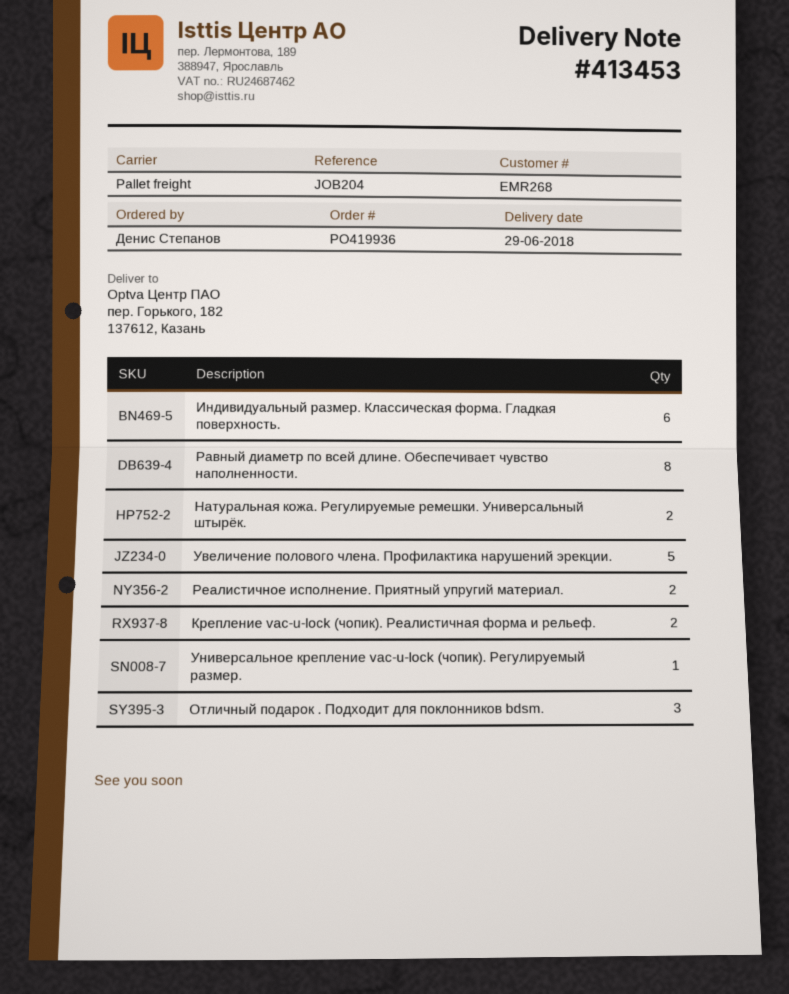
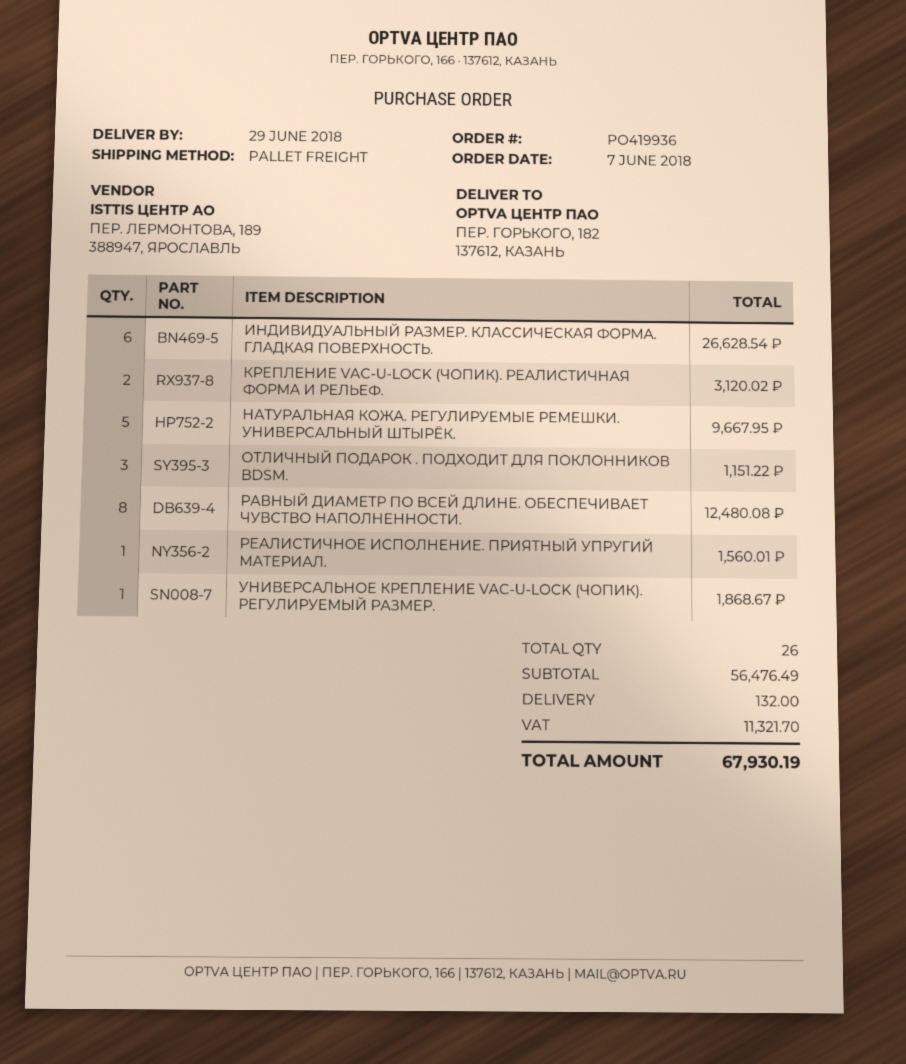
Натуральная кожа. Регулируемые ремешки. Универсальный штырёк.: 2 -> 5
Увеличение полового члена. Профилактика нарушений эрекции.: 5 -> none
Реалистичное исполнение. Приятный упругий материал.: 2 -> 1

